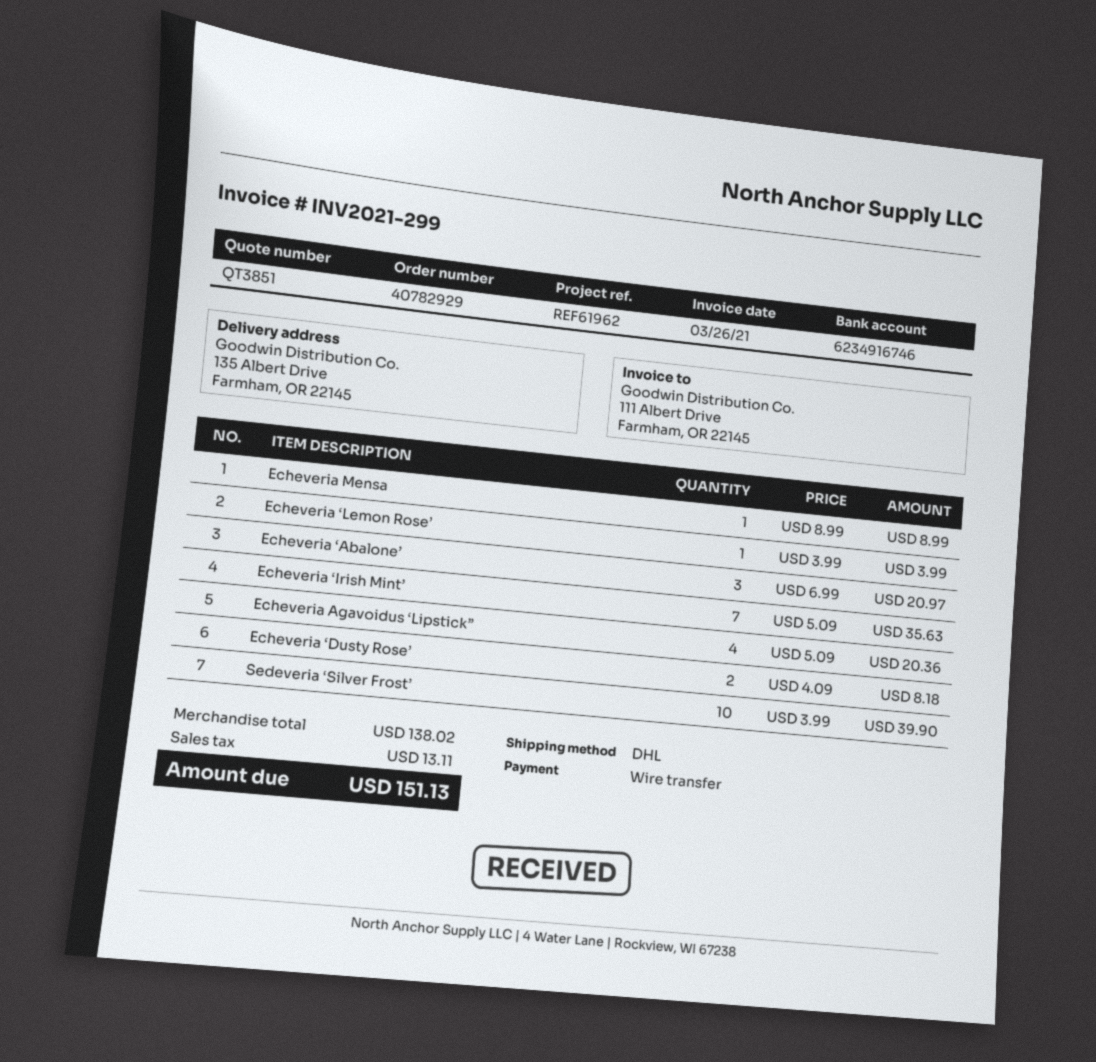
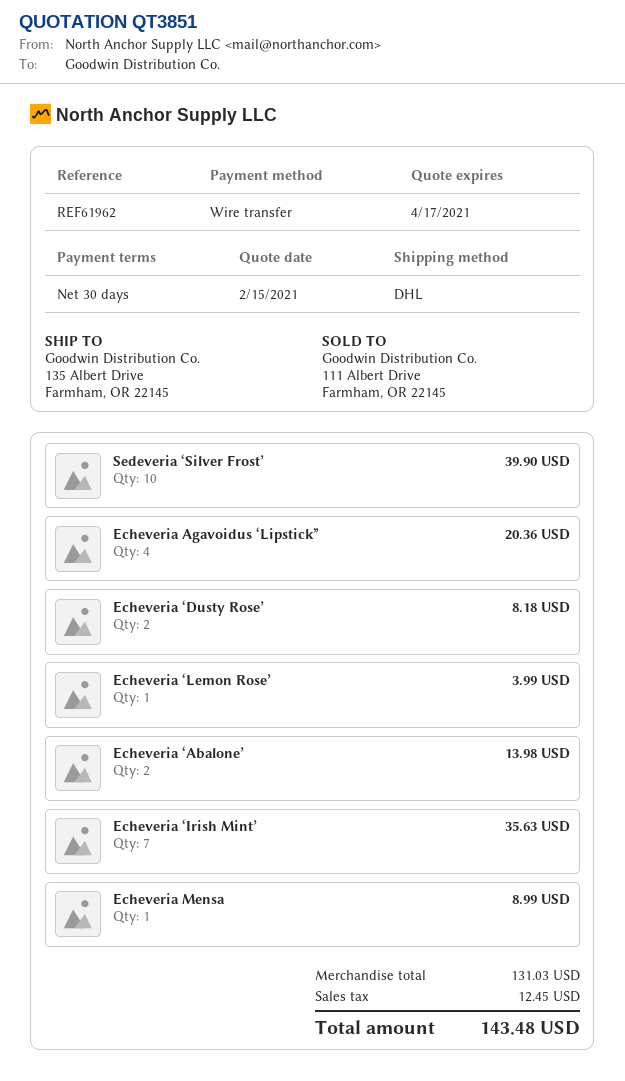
Echeveria ‘Abalone’: 3 for 20.97 -> 2 for 13.98
subtotal: 138.02 -> 131.03
tax: 13.11 -> 12.45
total: 151.13 -> 143.48

